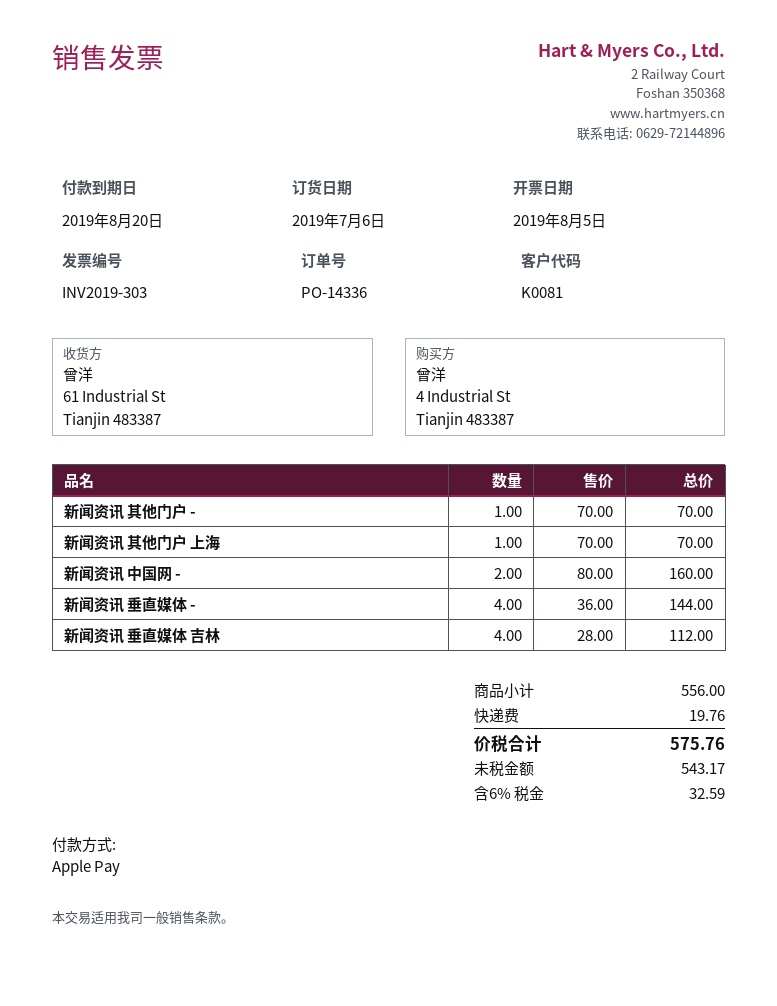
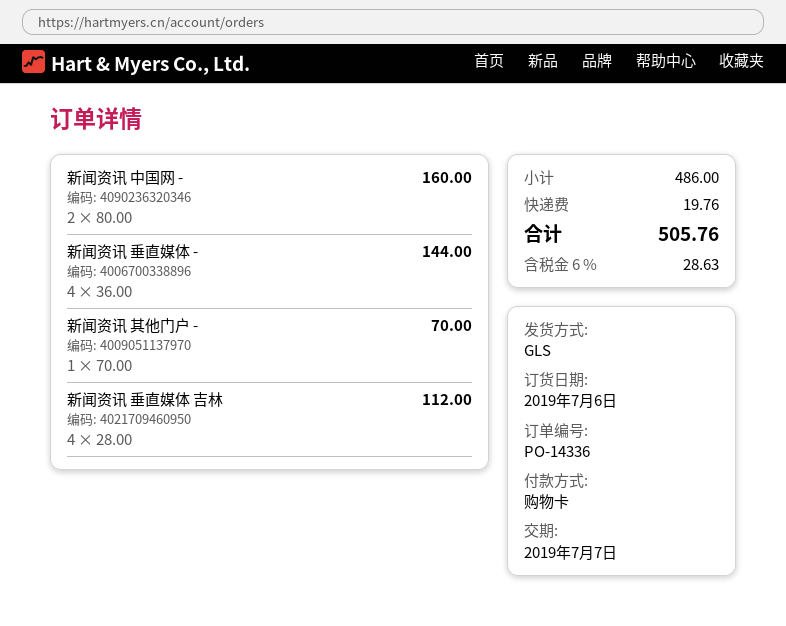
payment method: Apple Pay -> gift card
新闻资讯 其他门户 上海: 1 x 70.00 = 70.00 -> none
subtotal: 556.00 -> 486.00
tax: 6% = 32.59 -> 6% = 28.63
total: 575.76 -> 505.76

